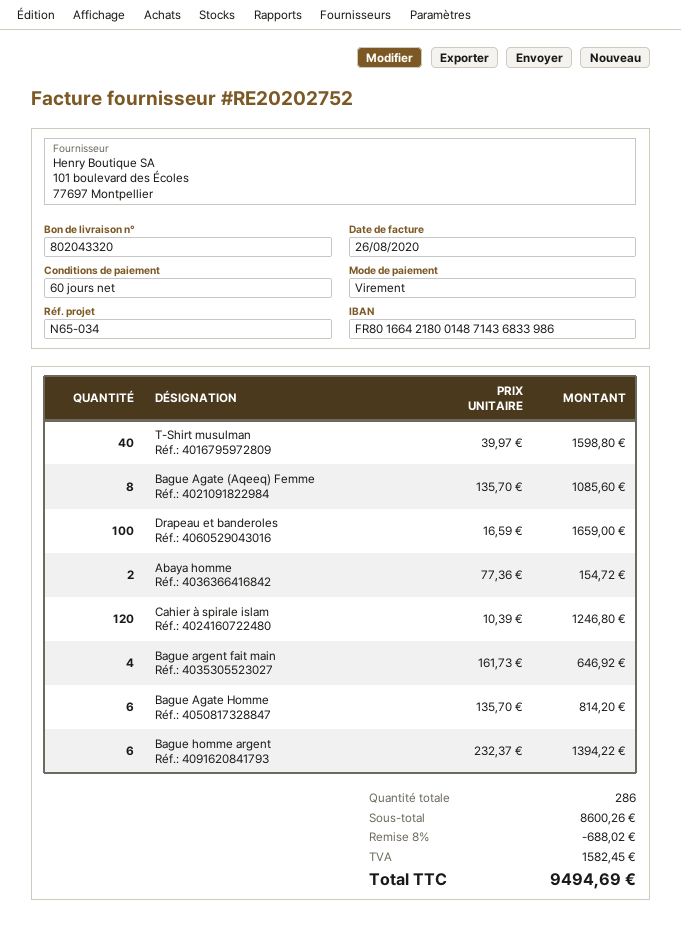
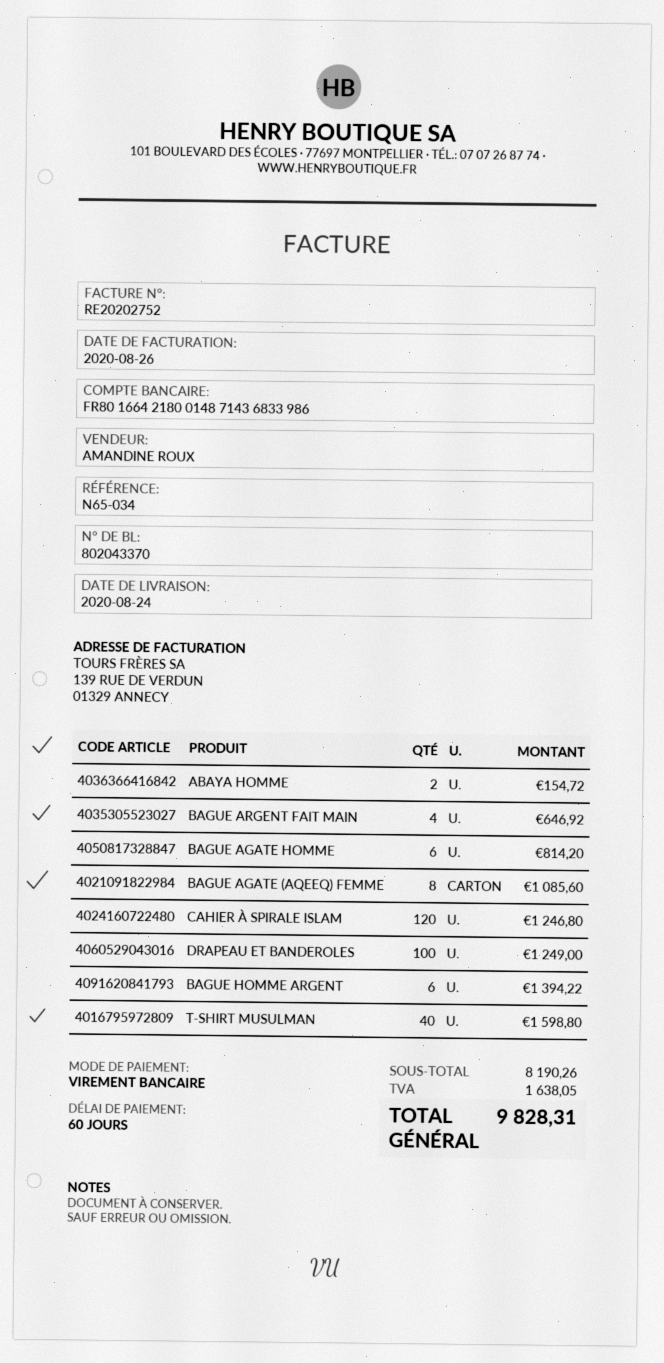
delivery note number: 802043320 -> 802043370
Drapeau et banderoles: 100 for 1659.00 -> 100 for 1249.00
subtotal: 8600.26 -> 8190.26
discount: 8% = 688.02 -> none
tax: 1582.45 -> 1638.05
total: 9494.69 -> 9828.31

